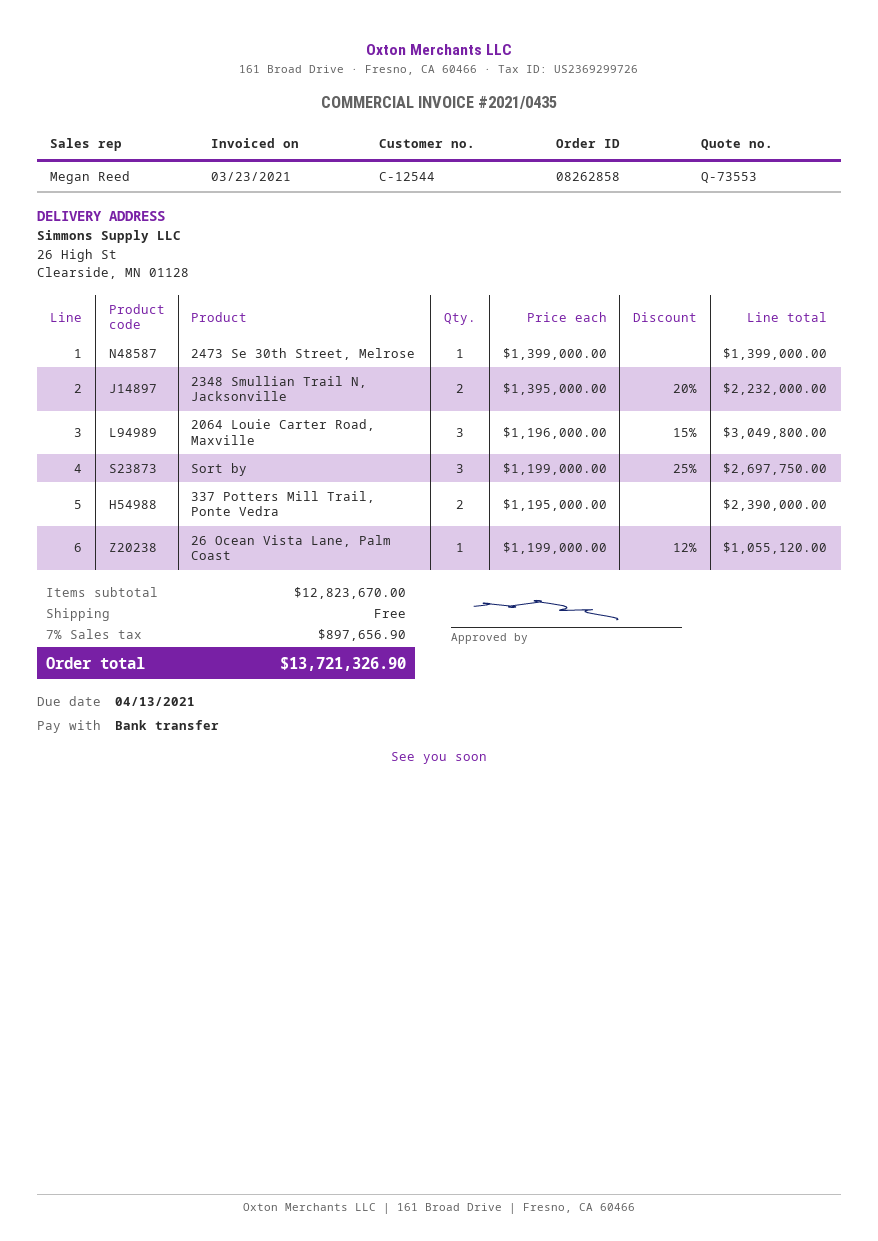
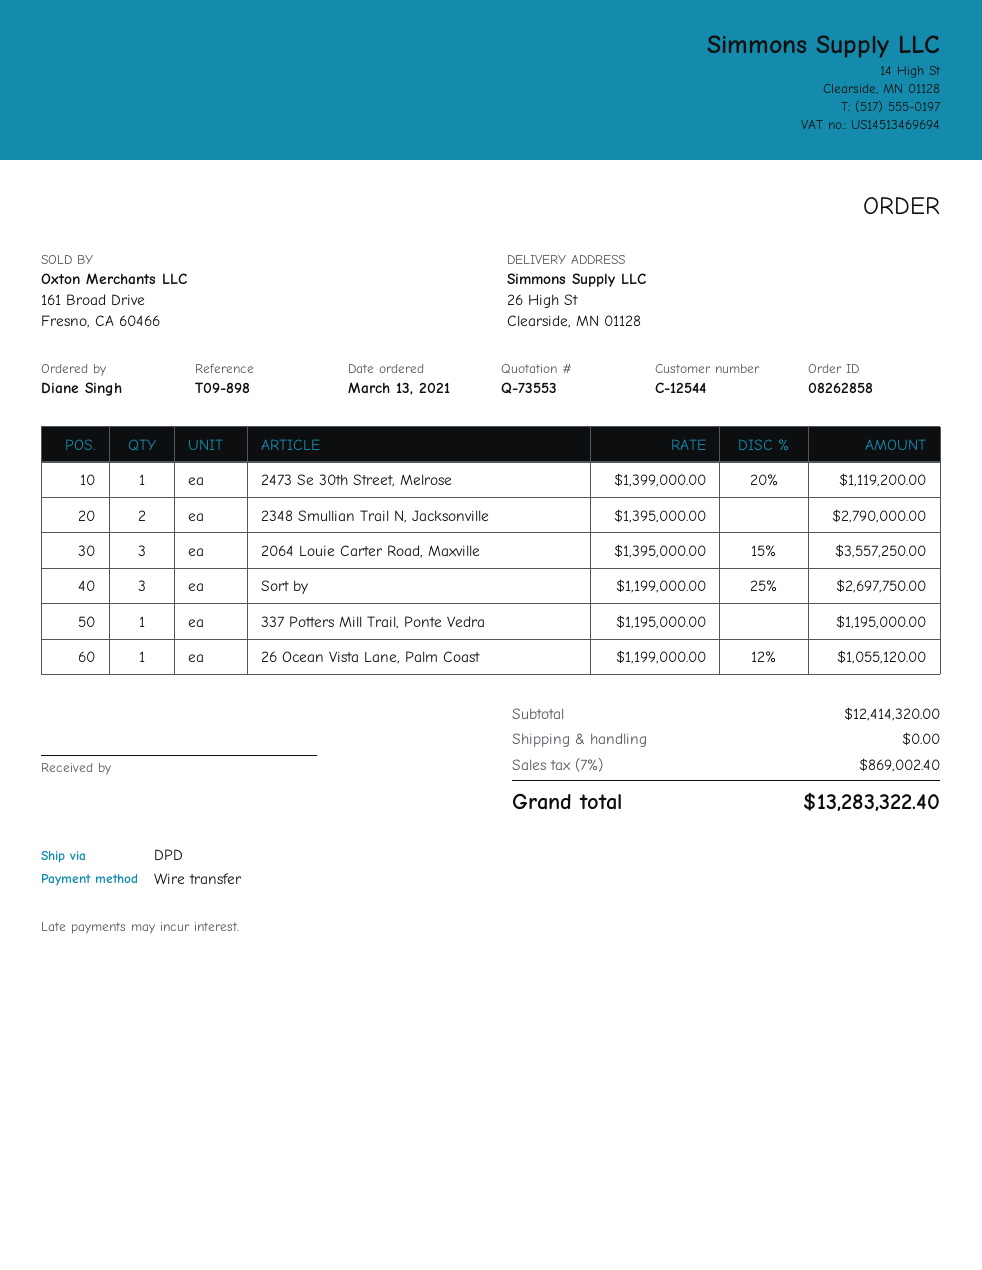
2473 Se 30th Street, Melrose: 1 x 1399000.00 = 1399000.00 -> 1 x 1399000.00 - 20% = 1119200.00
2348 Smullian Trail N, Jacksonville: 2 x 1395000.00 - 20% = 2232000.00 -> 2 x 1395000.00 = 2790000.00
2064 Louie Carter Road, Maxville: 3 x 1196000.00 - 15% = 3049800.00 -> 3 x 1395000.00 - 15% = 3557250.00
337 Potters Mill Trail, Ponte Vedra: 2 x 1195000.00 = 2390000.00 -> 1 x 1195000.00 = 1195000.00
subtotal: 12823670.00 -> 12414320.00
tax: 7% = 897656.90 -> 7% = 869002.40
total: 13721326.90 -> 13283322.40

